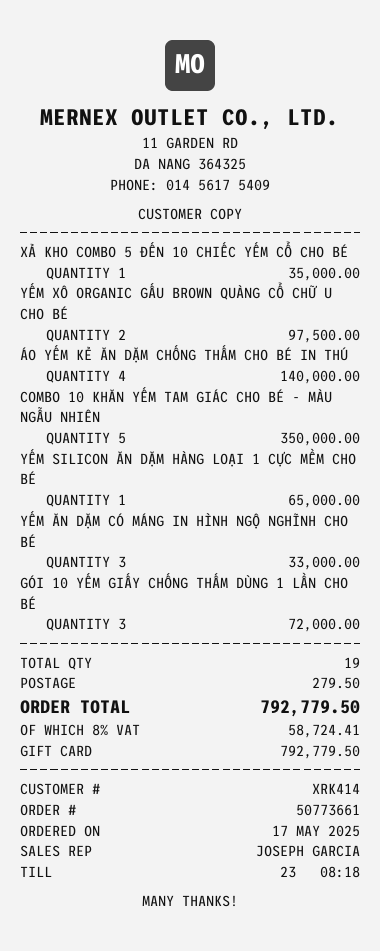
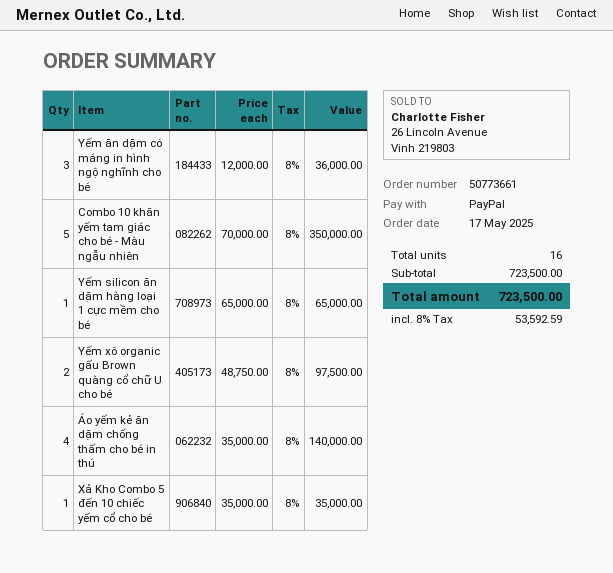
payment method: gift card -> PayPal
YẾM ĂN DẶM CÓ MÁNG IN HÌNH NGỘ NGHĨNH CHO BÉ: 3 for 33000.00 -> 3 for 36000.00
GÓI 10 YẾM GIẤY CHỐNG THẤM DÙNG 1 LẦN CHO BÉ: 3 for 72000.00 -> none
total quantity: 19 -> 16
shipping: 279.50 -> none
tax: 8% = 58724.41 -> 8% = 53592.59
total: 792779.50 -> 723500.00

